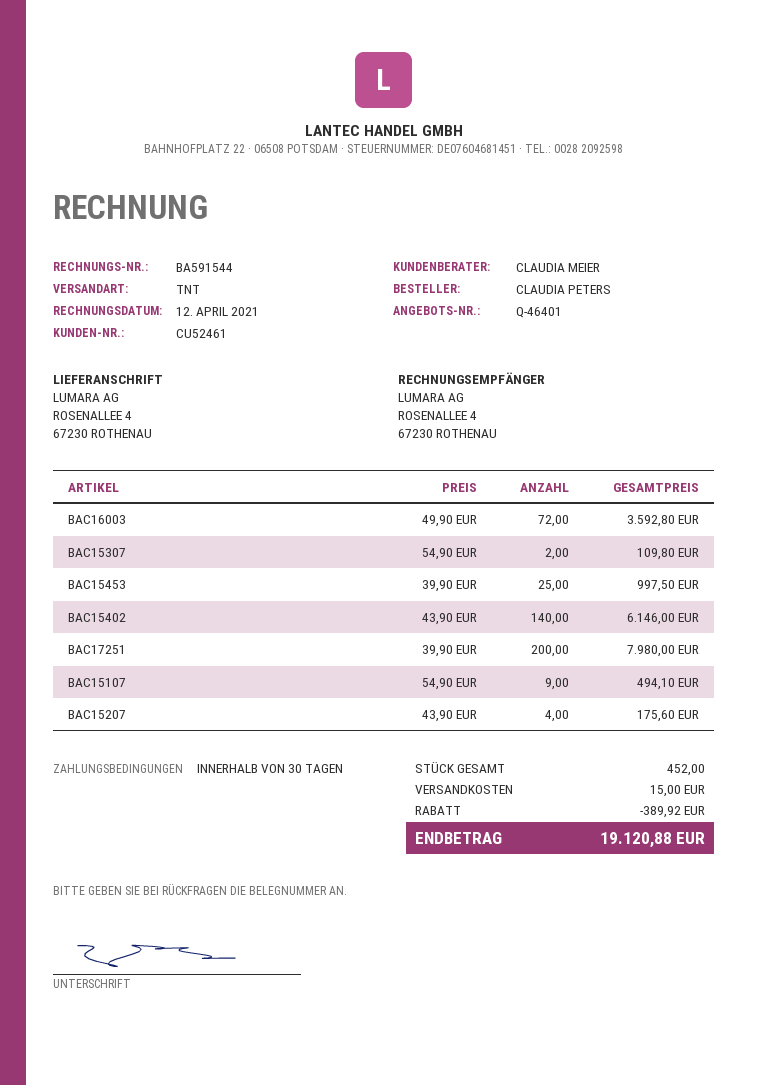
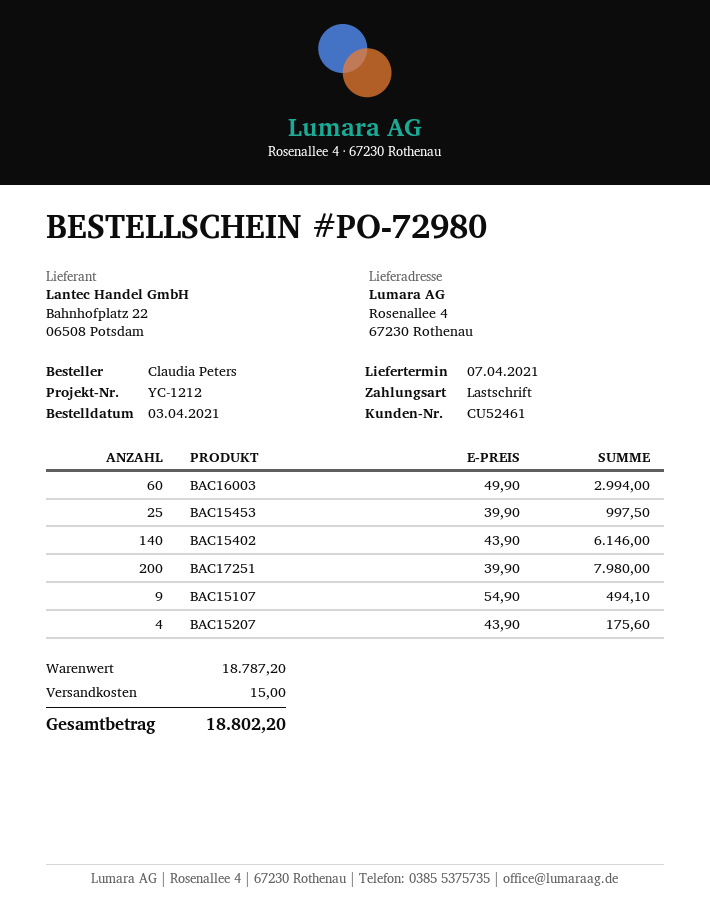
BAC16003: 72 x 49.90 = 3592.80 -> 60 x 49.90 = 2994.00
BAC15307: 2 x 54.90 = 109.80 -> none
discount: 389.92 -> none
total: 19120.88 -> 18802.20

